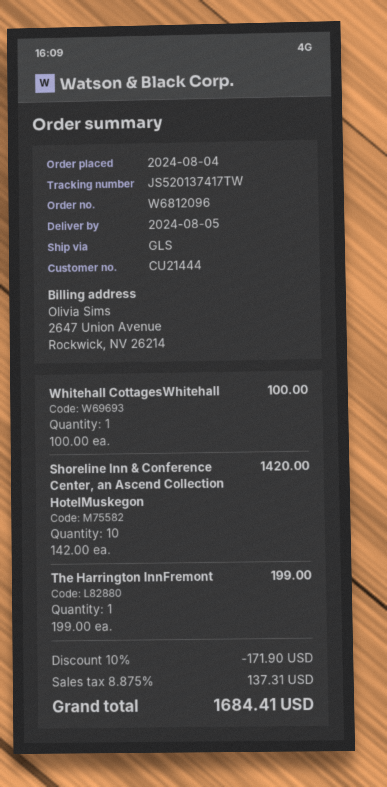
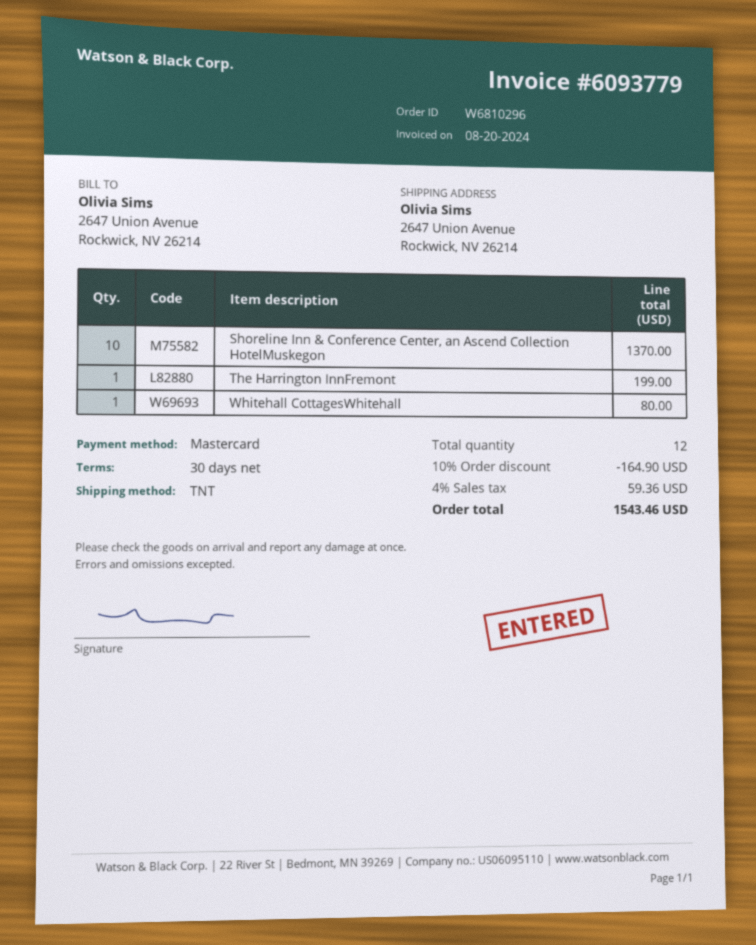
order number: W6812096 -> W6810296
shipping method: GLS -> TNT
Whitehall CottagesWhitehall: 1 for 100.00 -> 1 for 80.00
Shoreline Inn & Conference Center, an Ascend Collection HotelMuskegon: 10 for 1420.00 -> 10 for 1370.00
discount: 10% = 171.90 -> 10% = 164.90
tax: 8.875% = 137.31 -> 4% = 59.36
total: 1684.41 -> 1543.46

